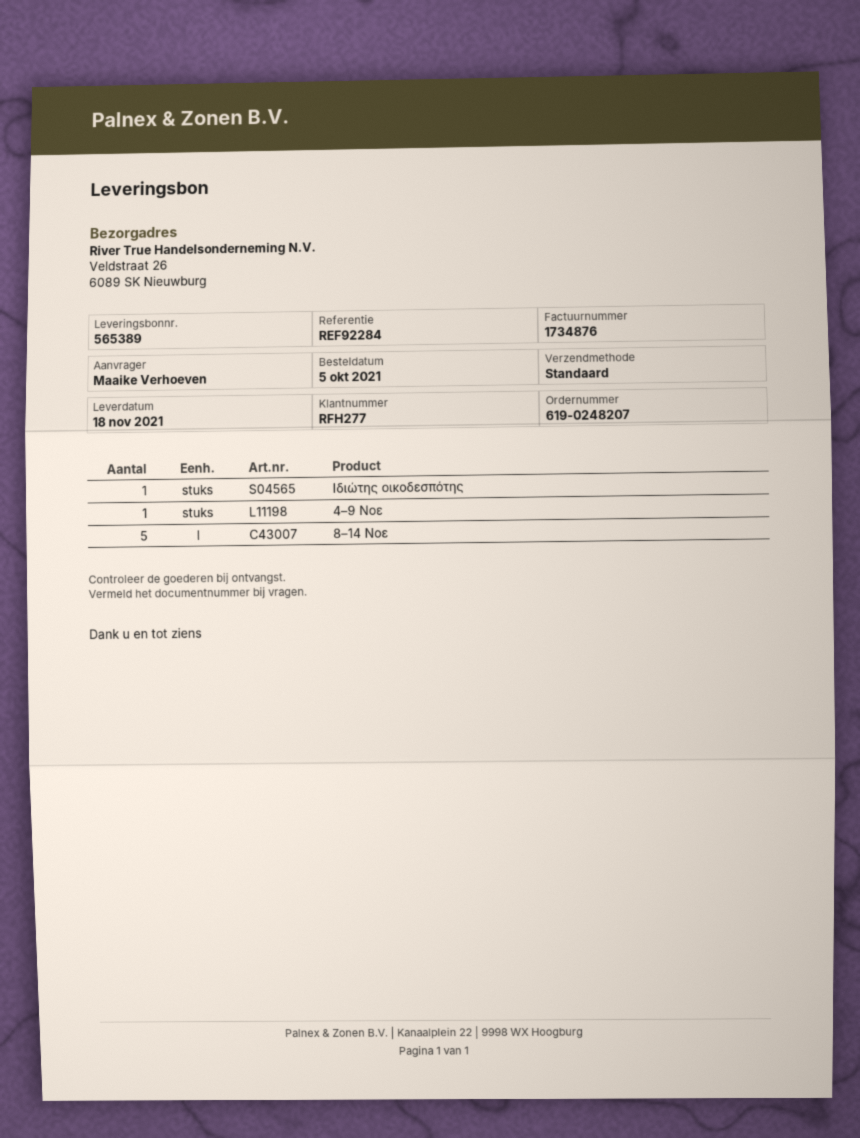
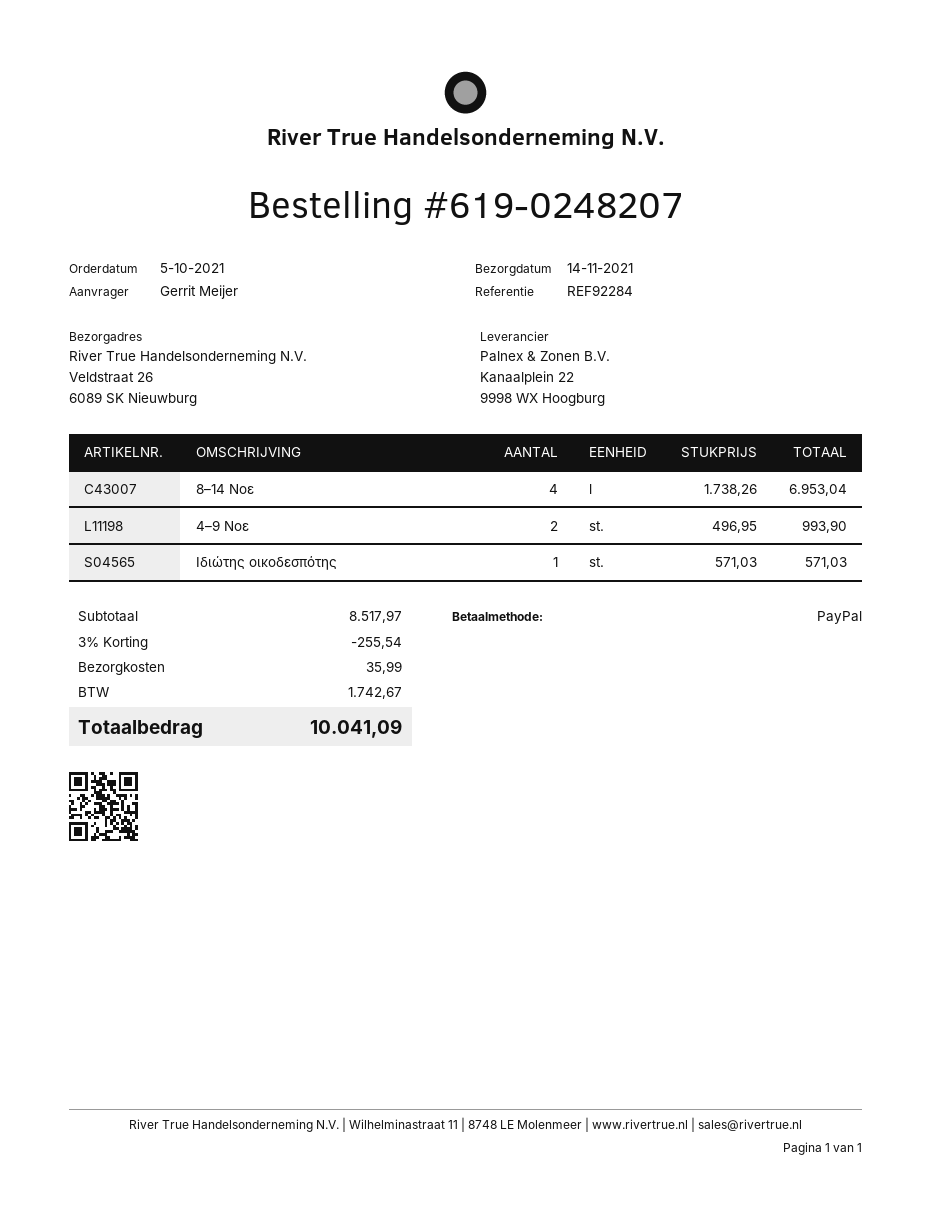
delivery date: 2021-11-18 -> 2021-11-14
ordered by: Maaike Verhoeven -> Gerrit Meijer
4–9 Νοε: 1 -> 2
8–14 Νοε: 5 -> 4

